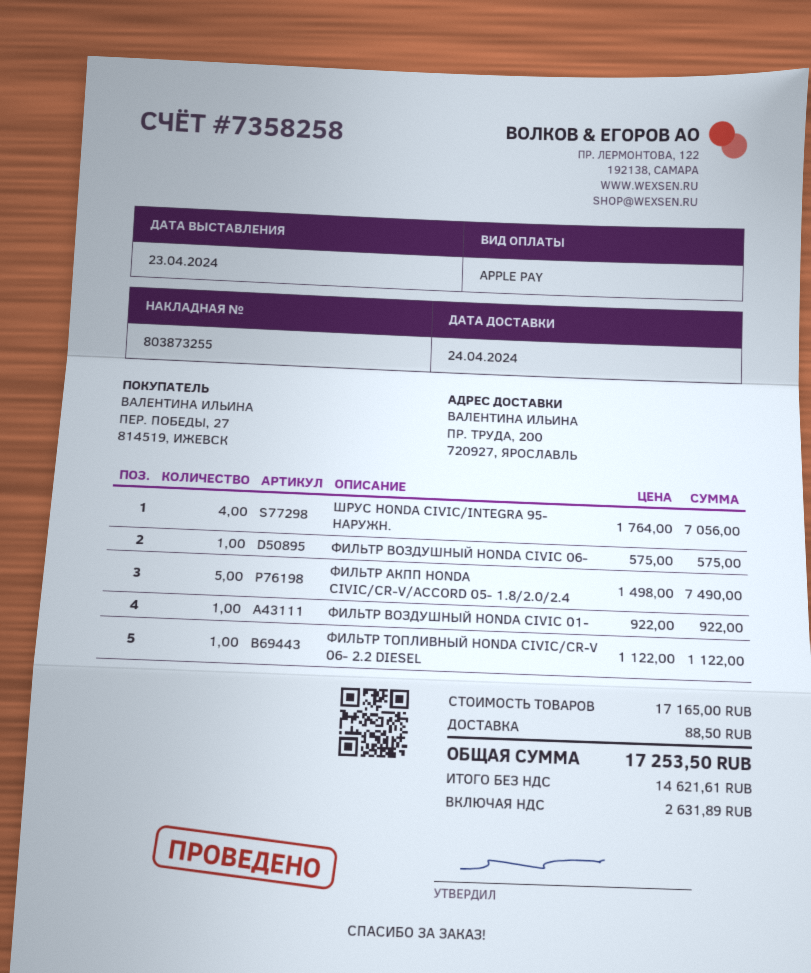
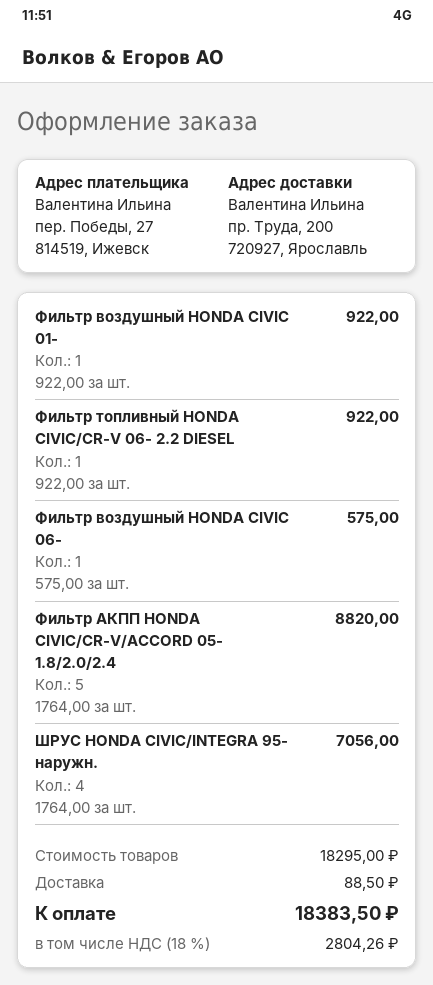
ФИЛЬТР АКПП HONDA CIVIC/CR-V/ACCORD 05- 1.8/2.0/2.4: 5 x 1498.00 = 7490.00 -> 5 x 1764.00 = 8820.00
ФИЛЬТР ТОПЛИВНЫЙ HONDA CIVIC/CR-V 06- 2.2 DIESEL: 1 x 1122.00 = 1122.00 -> 1 x 922.00 = 922.00
subtotal: 17165.00 -> 18295.00
tax: 2631.89 -> 2804.26
total: 17253.50 -> 18383.50

